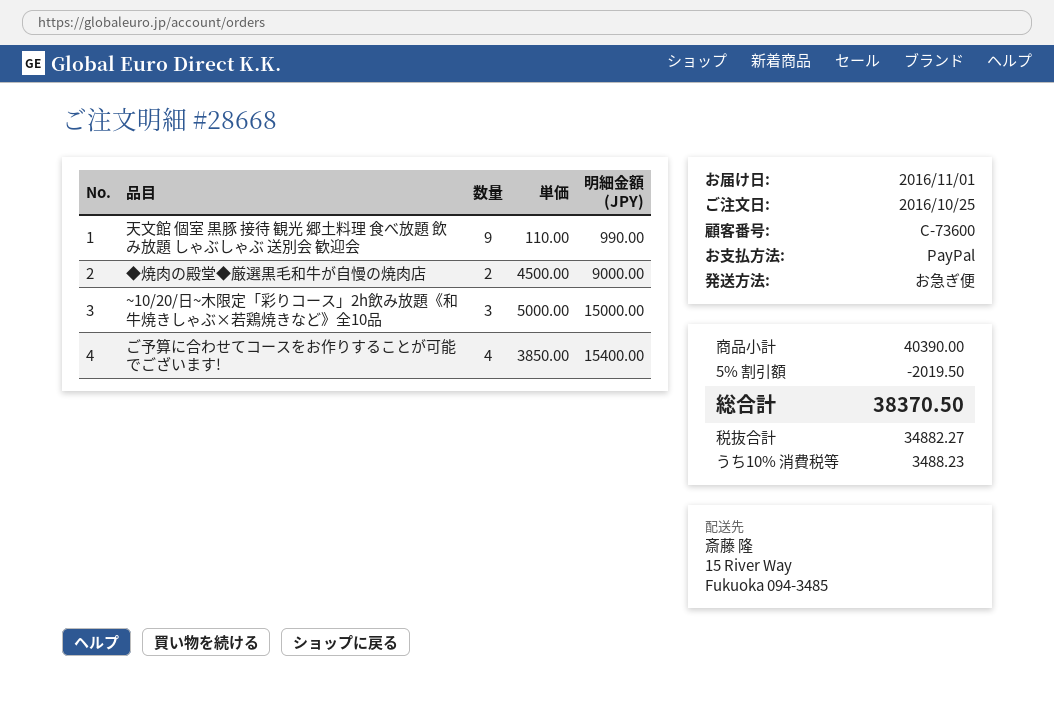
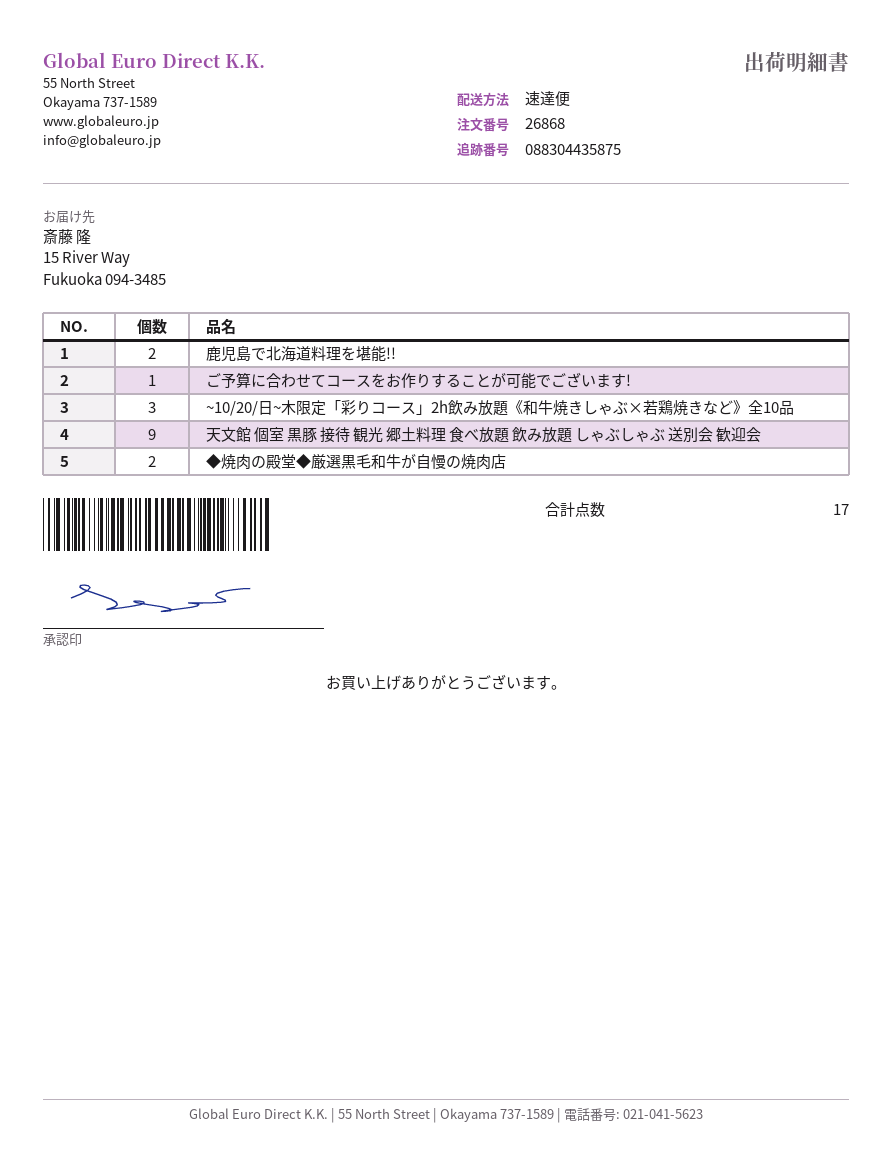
order number: 28668 -> 26868
ご予算に合わせてコースをお作りすることが可能でございます!: 4 -> 1
鹿児島で北海道料理を堪能!!: none -> 2

